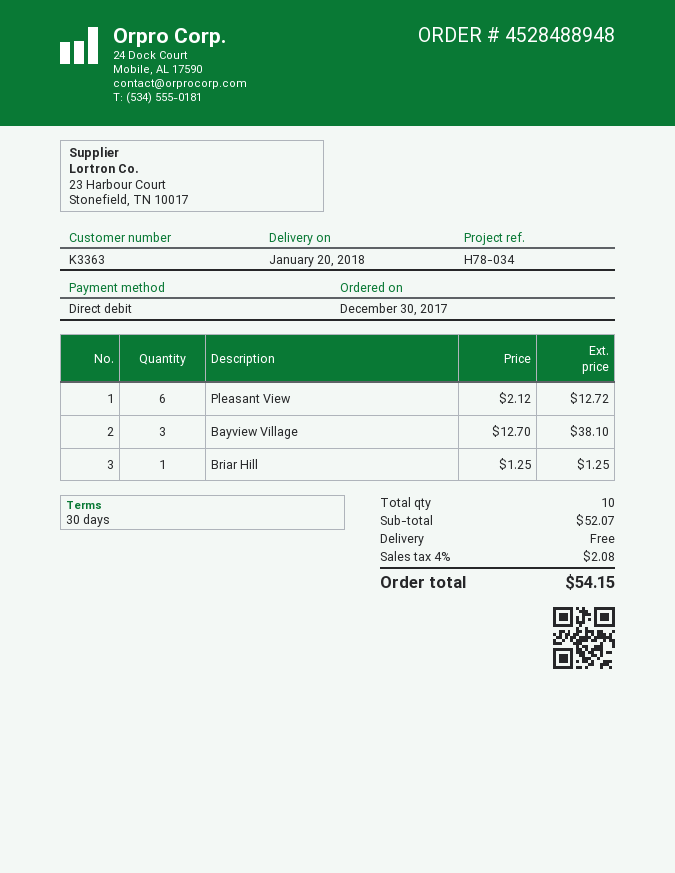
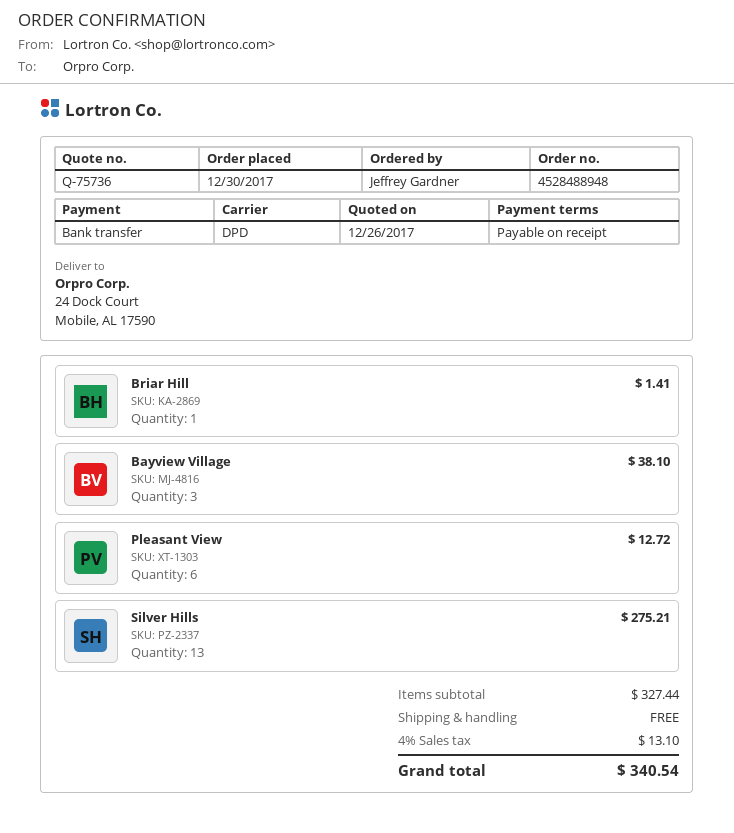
payment terms: 30 days -> on receipt
payment method: direct debit -> bank transfer
Briar Hill: 1 for 1.25 -> 1 for 1.41
Silver Hills: none -> 13 for 275.21
subtotal: 52.07 -> 327.44
tax: 4% = 2.08 -> 4% = 13.10
total: 54.15 -> 340.54

